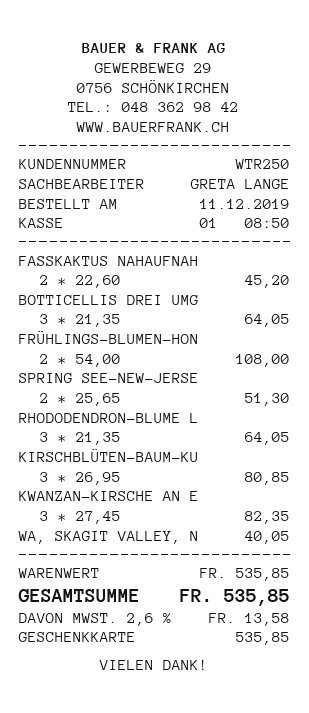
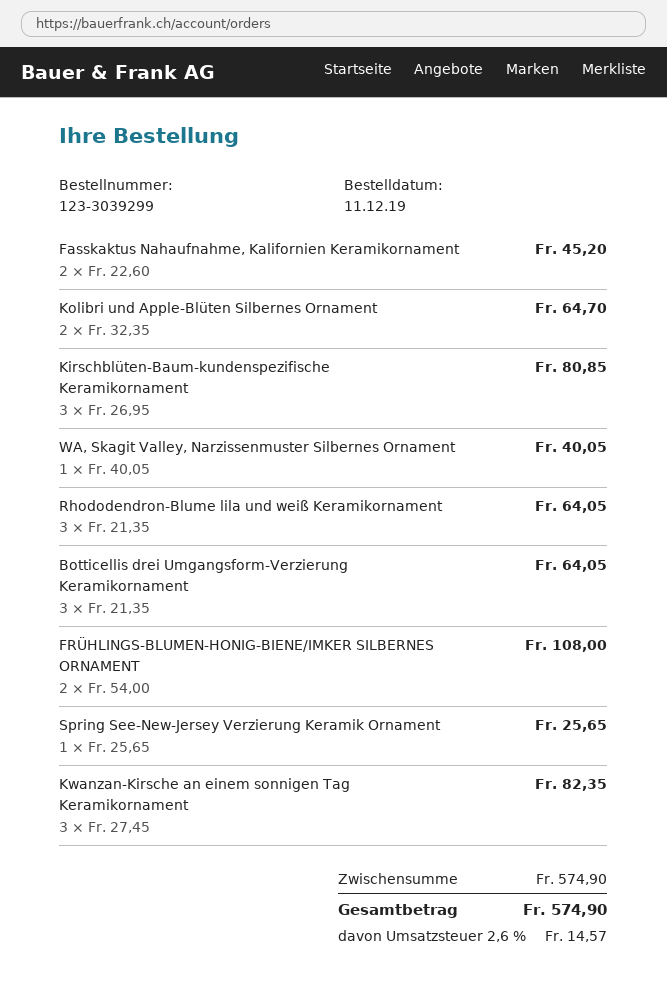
SPRING SEE-NEW-JERSE: 2 x 25.65 = 51.30 -> 1 x 25.65 = 25.65
Kolibri und Apple-Blüten Silbernes Ornament: none -> 2 x 32.35 = 64.70
subtotal: 535.85 -> 574.90
tax: 2.6% = 13.58 -> 2.6% = 14.57
total: 535.85 -> 574.90

